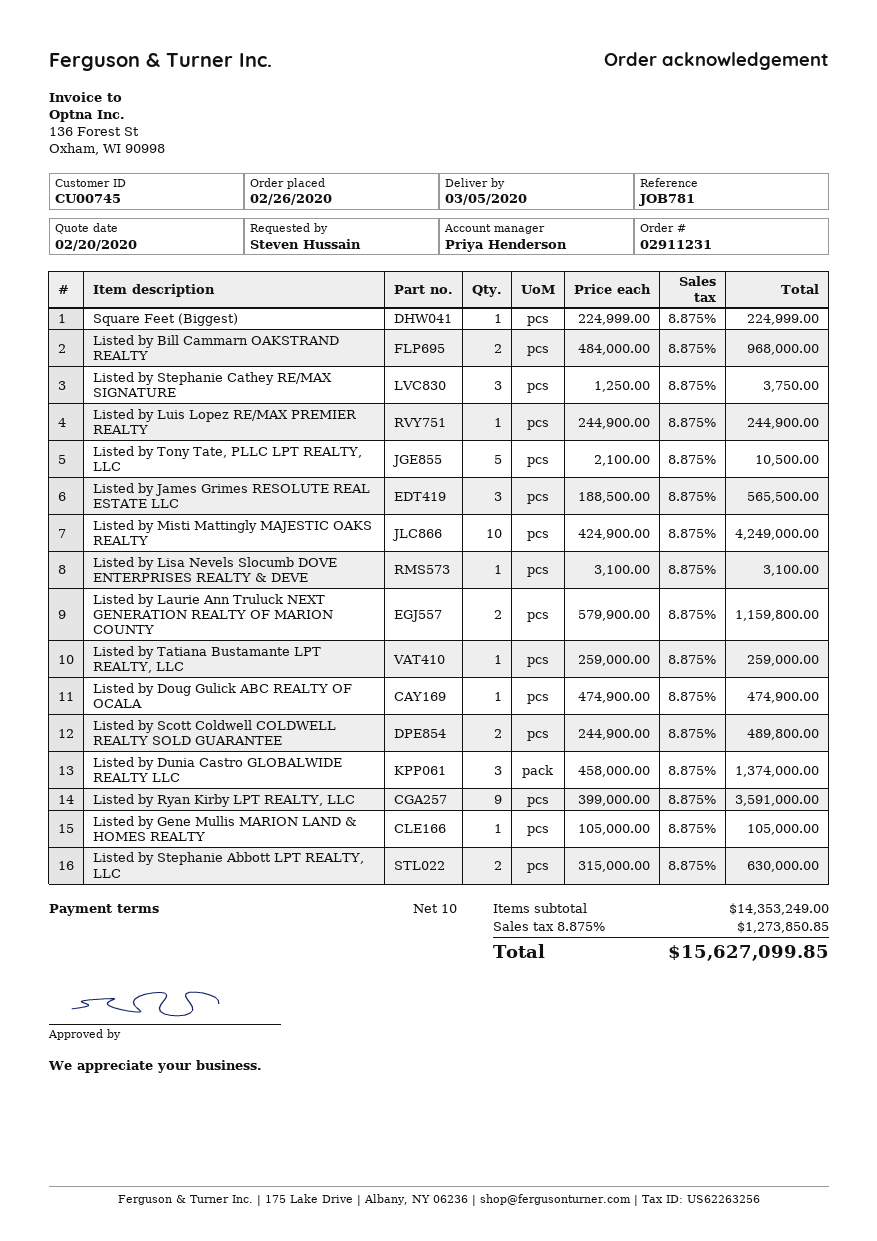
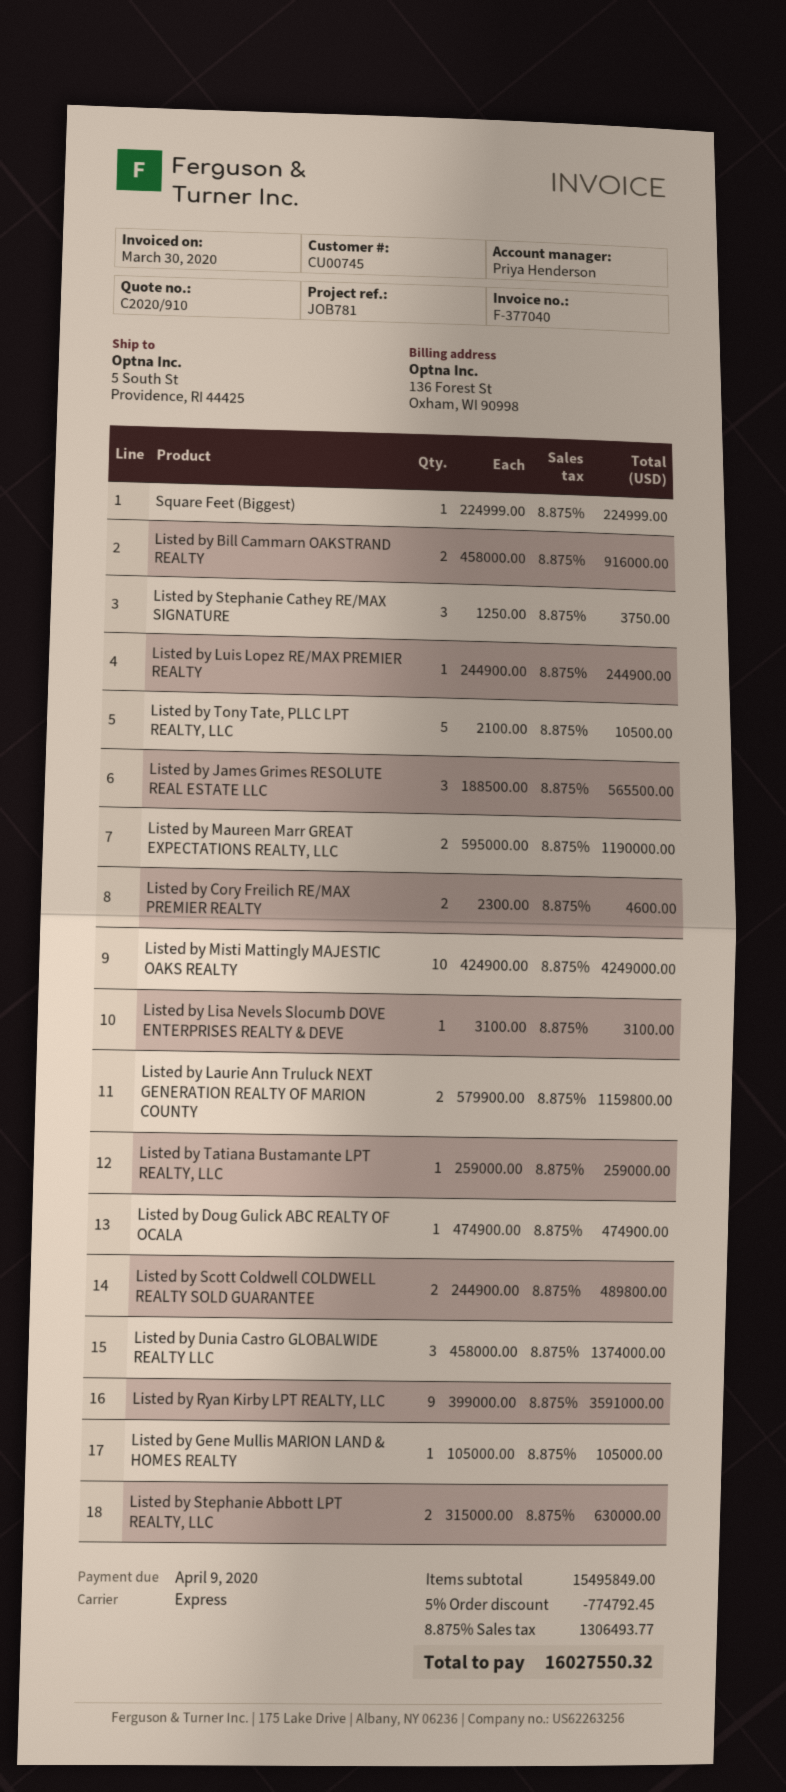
Listed by Bill Cammarn OAKSTRAND REALTY: 2 x 484000.00 = 968000.00 -> 2 x 458000.00 = 916000.00
Listed by Maureen Marr GREAT EXPECTATIONS REALTY, LLC: none -> 2 x 595000.00 = 1190000.00
Listed by Cory Freilich RE/MAX PREMIER REALTY: none -> 2 x 2300.00 = 4600.00
subtotal: 14353249.00 -> 15495849.00
discount: none -> 5% = 774792.45
tax: 8.875% = 1273850.85 -> 8.875% = 1306493.77
total: 15627099.85 -> 16027550.32

